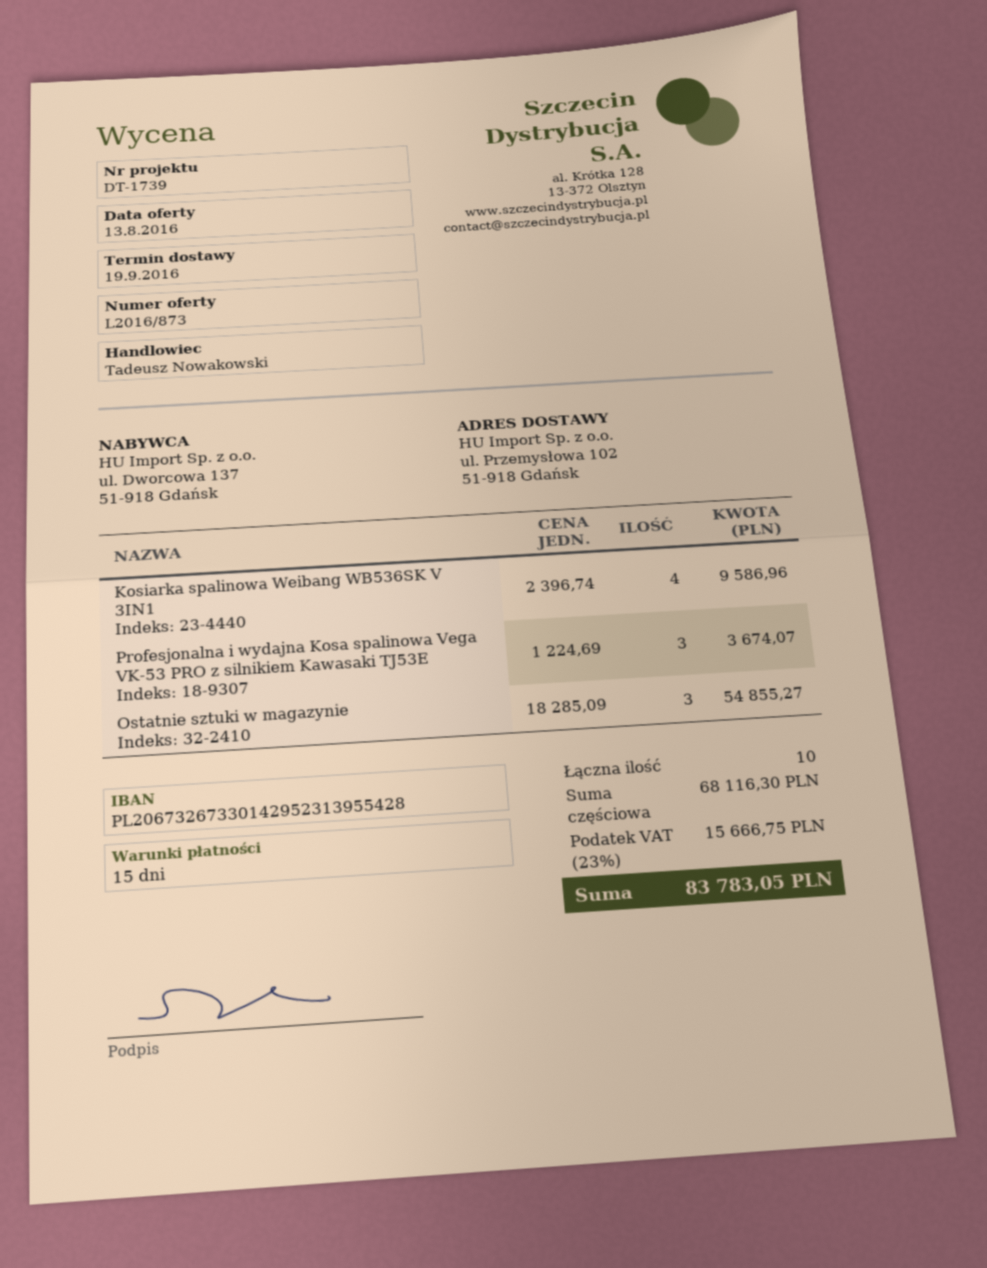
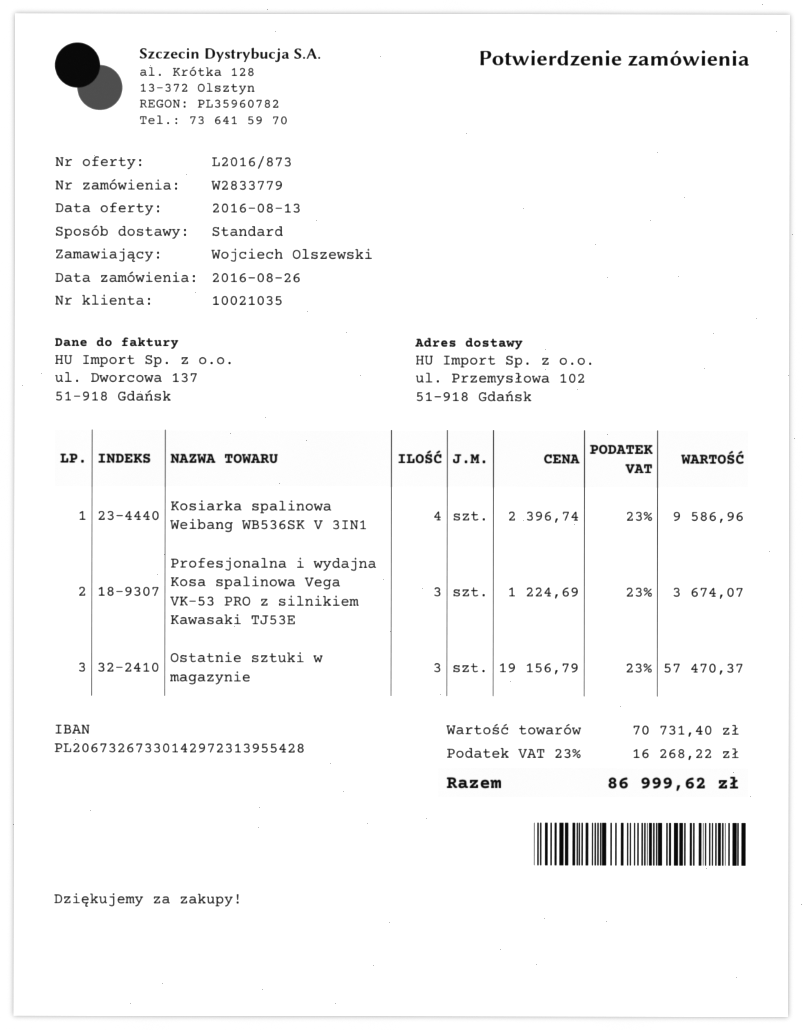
bank account: PL20673267330142952313955428 -> PL20673267330142972313955428
Ostatnie sztuki w magazynie: 3 x 18285.09 = 54855.27 -> 3 x 19156.79 = 57470.37
subtotal: 68116.30 -> 70731.40
tax: 23% = 15666.75 -> 23% = 16268.22
total: 83783.05 -> 86999.62

